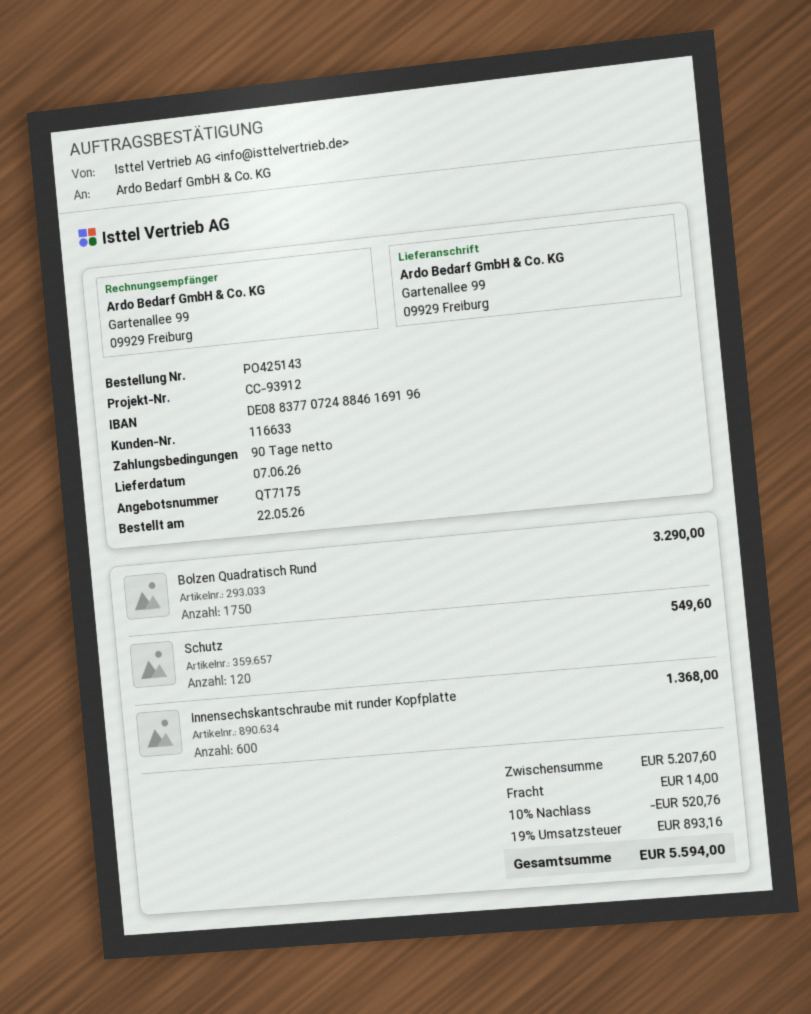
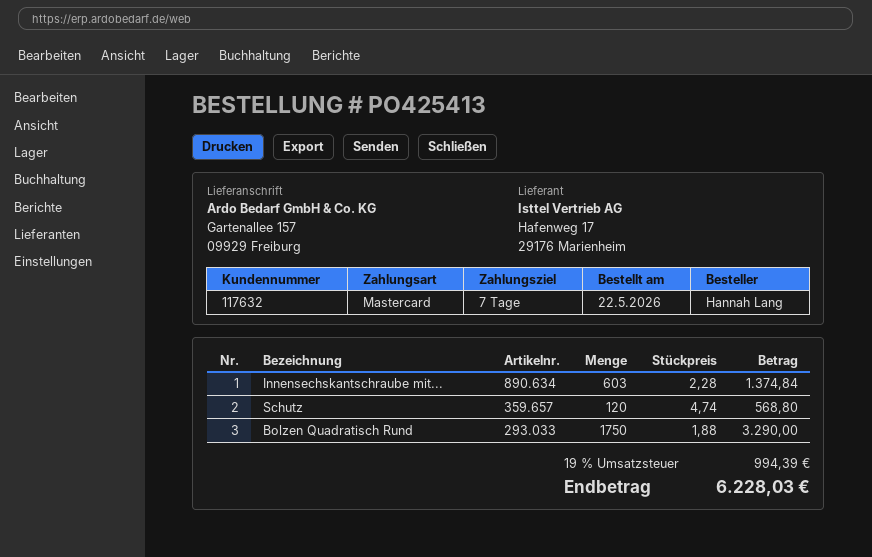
order number: PO425143 -> PO425413
payment terms: 90 days -> 7 days
customer number: 116633 -> 117632
ship to: Gartenallee 99, 09929 Freiburg -> Gartenallee 157, 09929 Freiburg
Schutz: 120 for 549.60 -> 120 for 568.80
Innensechskantschraube mit runder Kopfplatte: 600 for 1368.00 -> 603 for 1374.84
discount: 10% = 520.76 -> none
shipping: 14.00 -> none
tax: 19% = 893.16 -> 19% = 994.39
total: 5594.00 -> 6228.03

